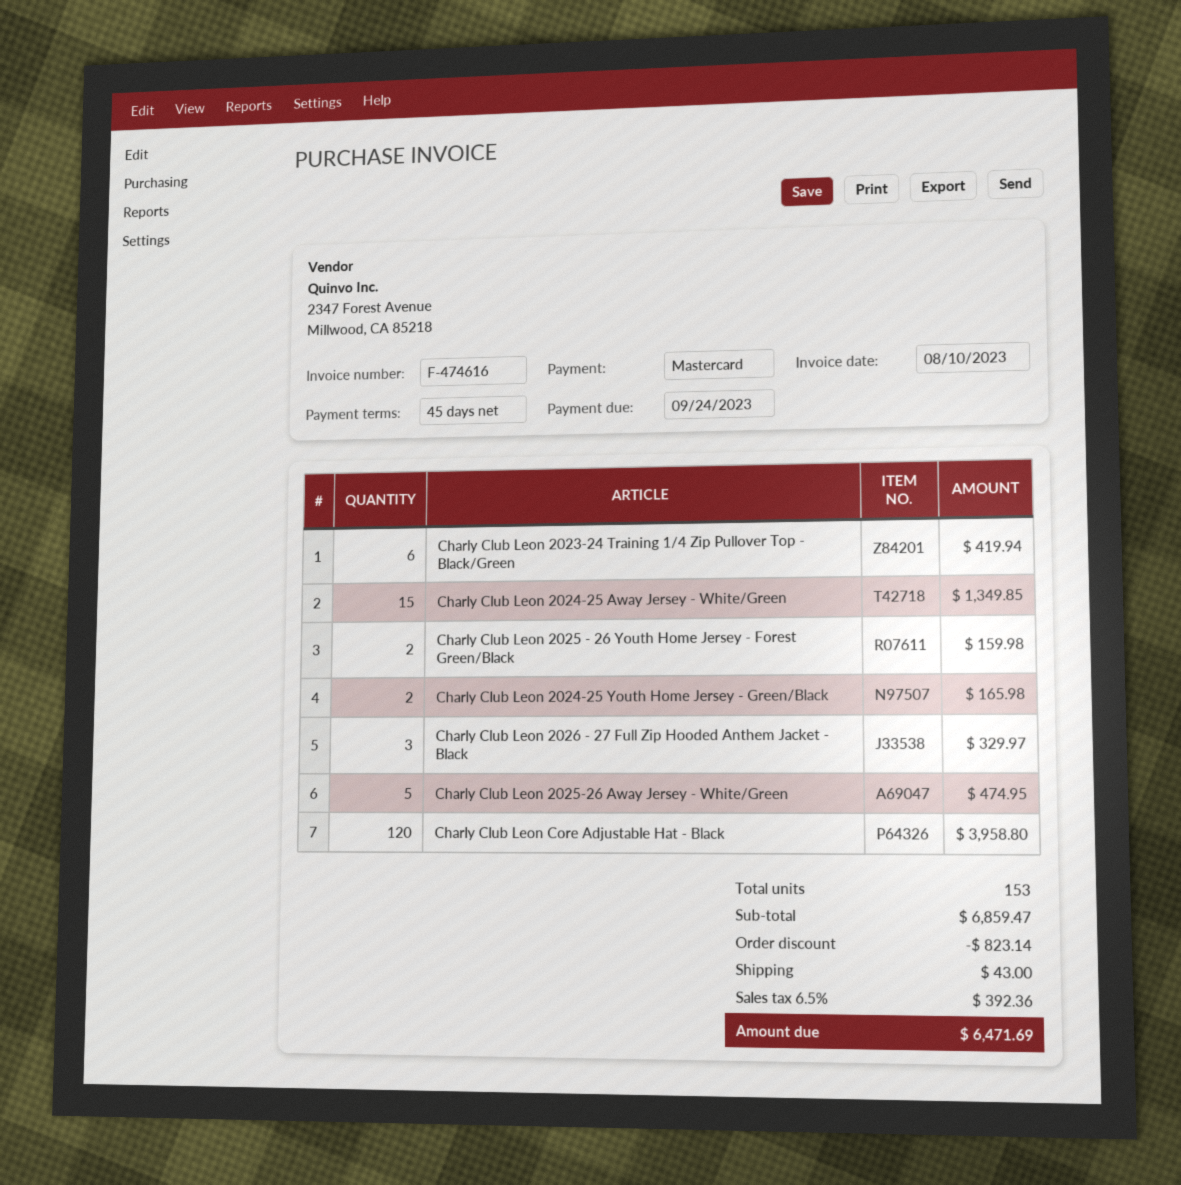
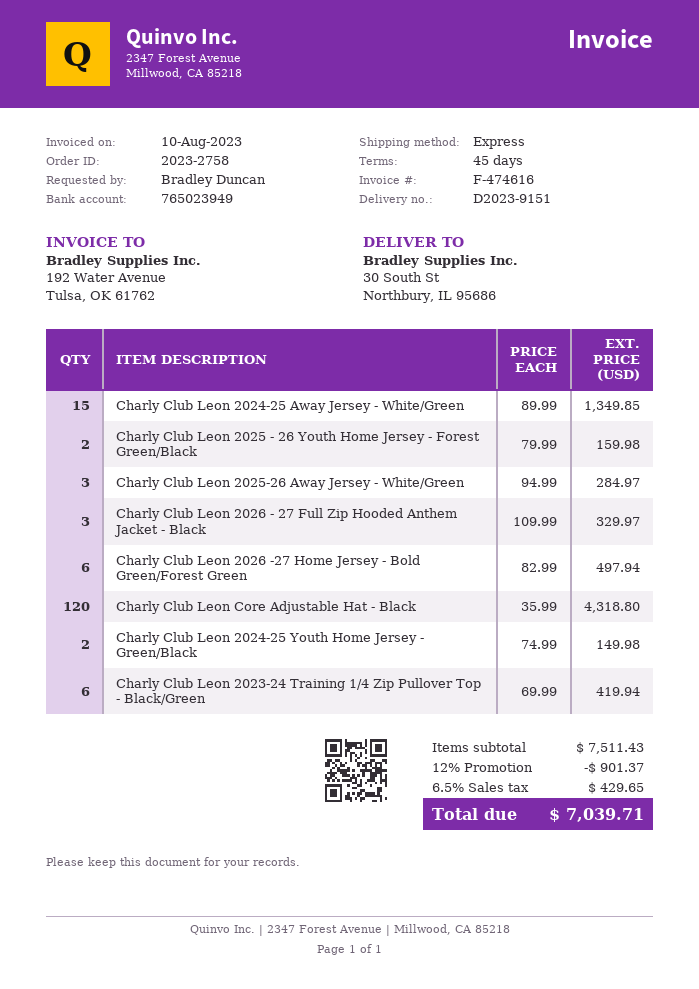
Charly Club Leon 2024-25 Youth Home Jersey - Green/Black: 2 for 165.98 -> 2 for 149.98
Charly Club Leon 2025-26 Away Jersey - White/Green: 5 for 474.95 -> 3 for 284.97
Charly Club Leon Core Adjustable Hat - Black: 120 for 3958.80 -> 120 for 4318.80
Charly Club Leon 2026 -27 Home Jersey - Bold Green/Forest Green: none -> 6 for 497.94
subtotal: 6859.47 -> 7511.43
discount: 823.14 -> 901.37
shipping: 43.00 -> none
tax: 6.5% = 392.36 -> 6.5% = 429.65
total: 6471.69 -> 7039.71

